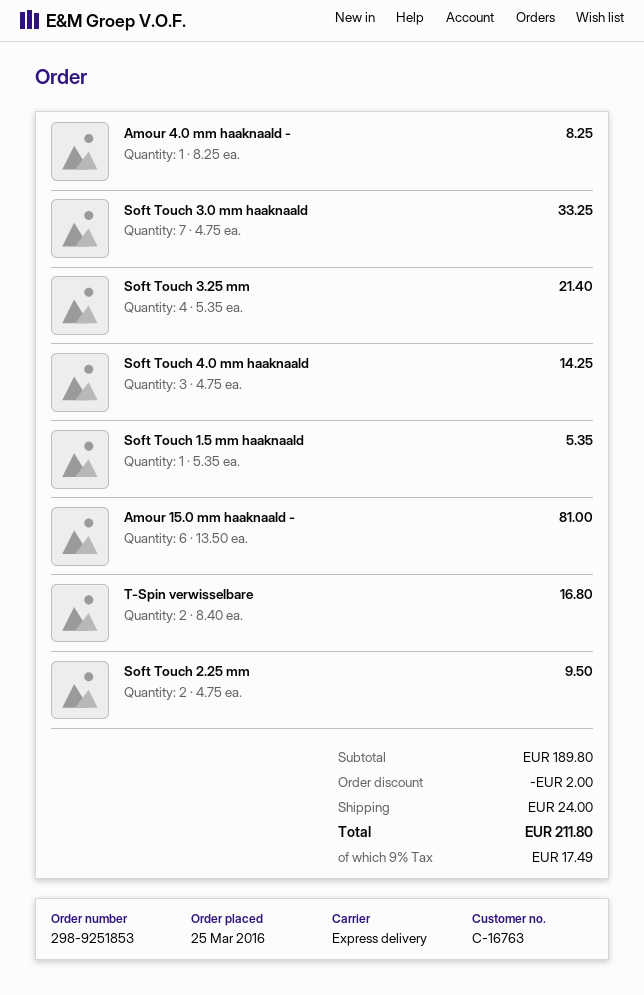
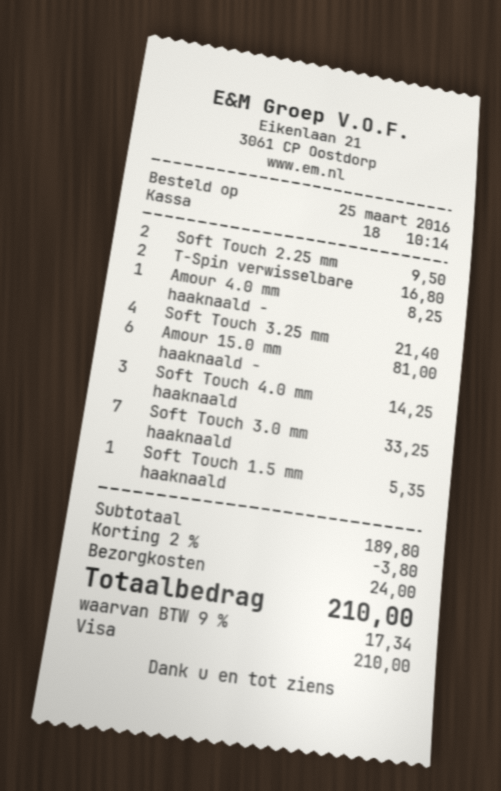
discount: 2.00 -> 3.80
tax: 9% = 17.49 -> 9% = 17.34
total: 211.80 -> 210.00

